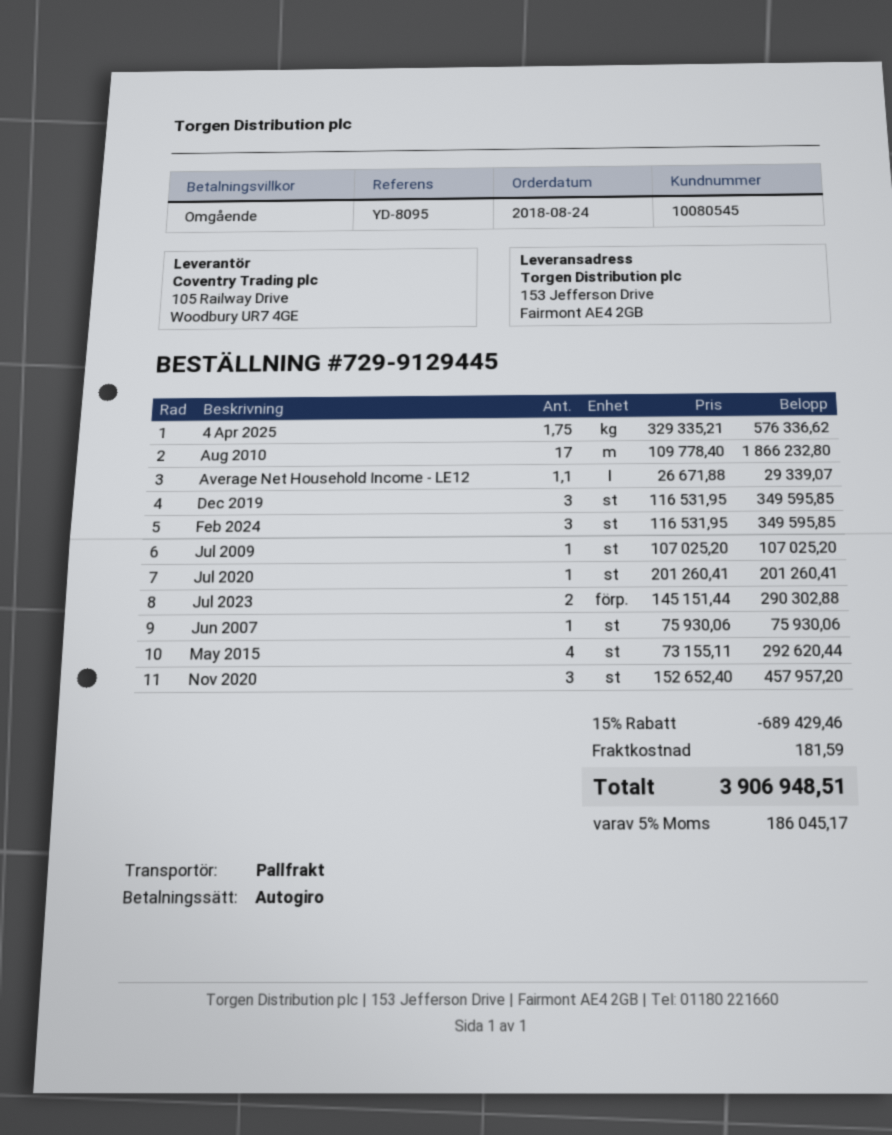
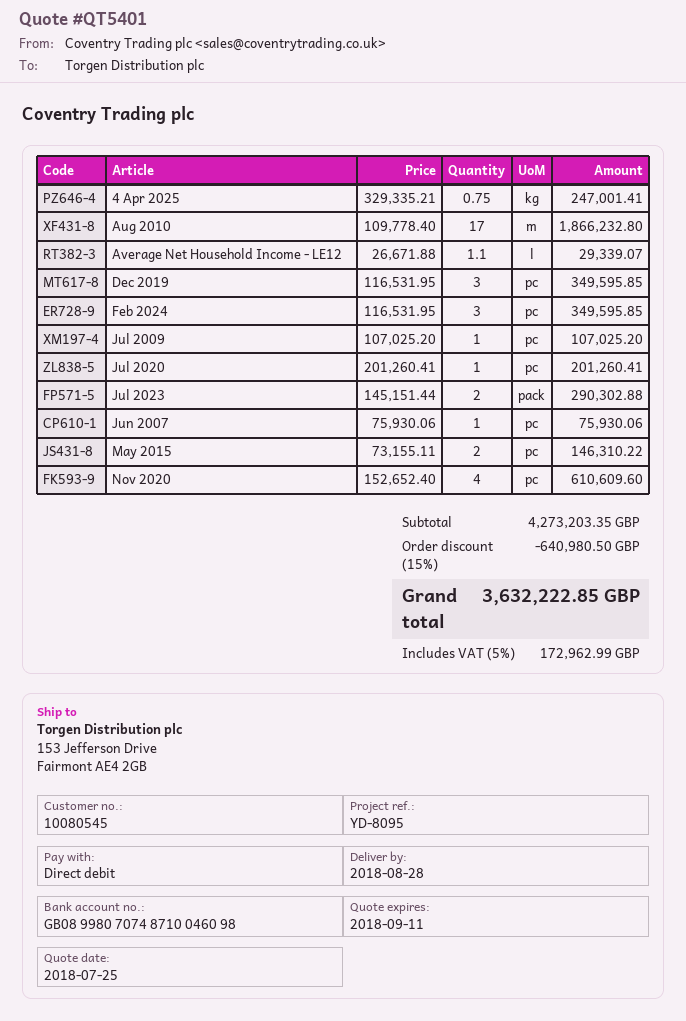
4 Apr 2025: 1.75 x 329335.21 = 576336.62 -> 0.75 x 329335.21 = 247001.41
May 2015: 4 x 73155.11 = 292620.44 -> 2 x 73155.11 = 146310.22
Nov 2020: 3 x 152652.40 = 457957.20 -> 4 x 152652.40 = 610609.60
discount: 15% = 689429.46 -> 15% = 640980.50
shipping: 181.59 -> none
tax: 5% = 186045.17 -> 5% = 172962.99
total: 3906948.51 -> 3632222.85

